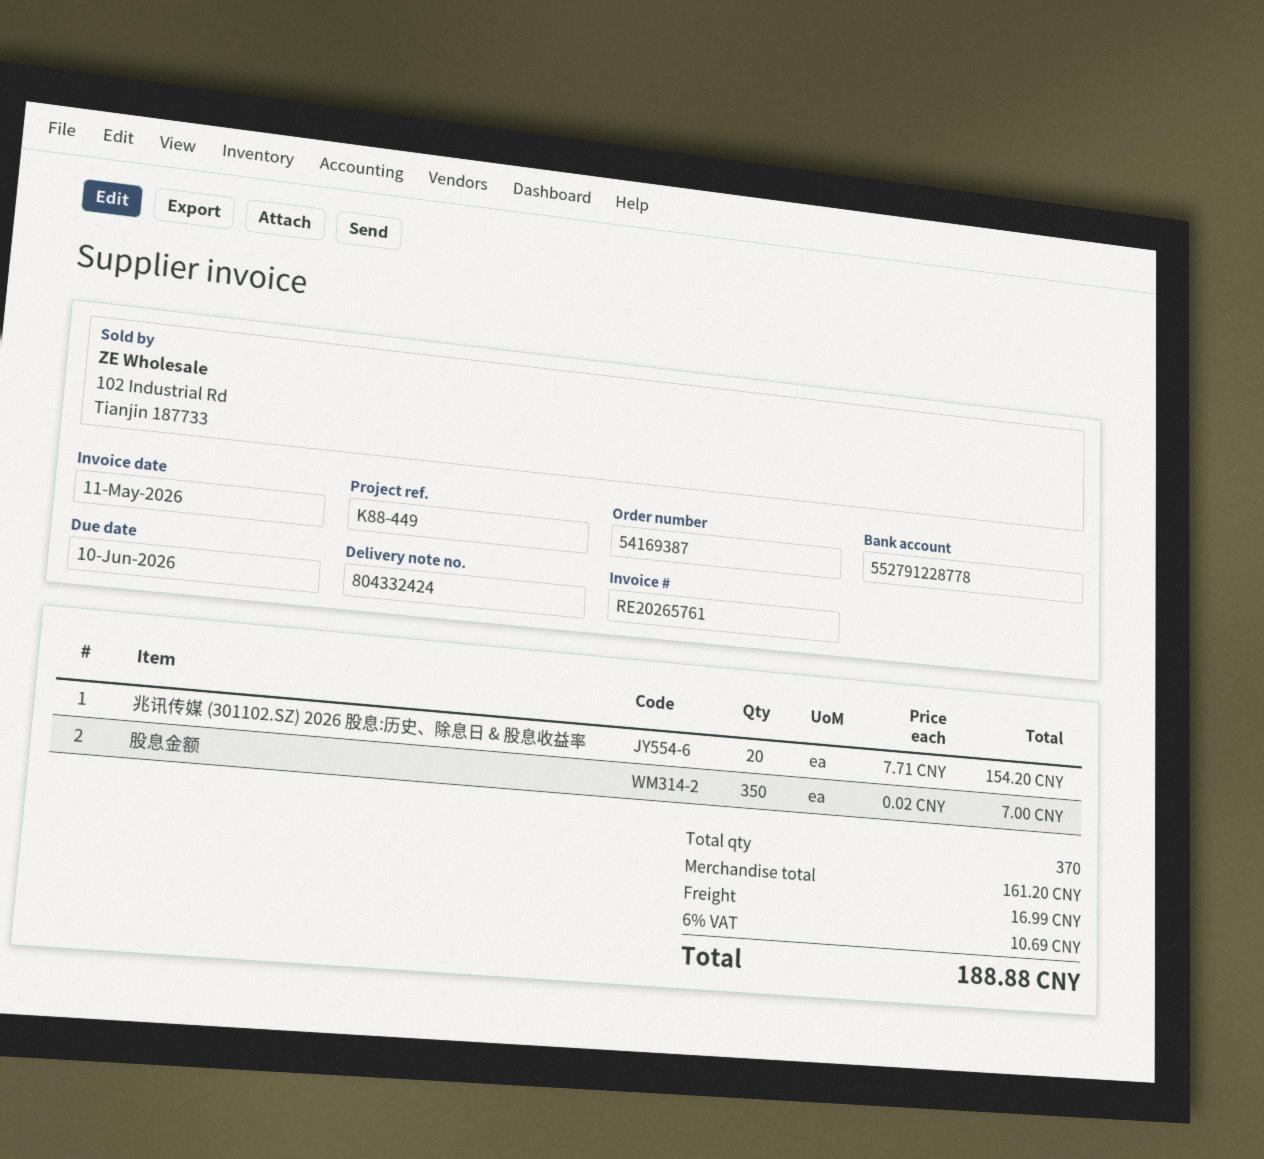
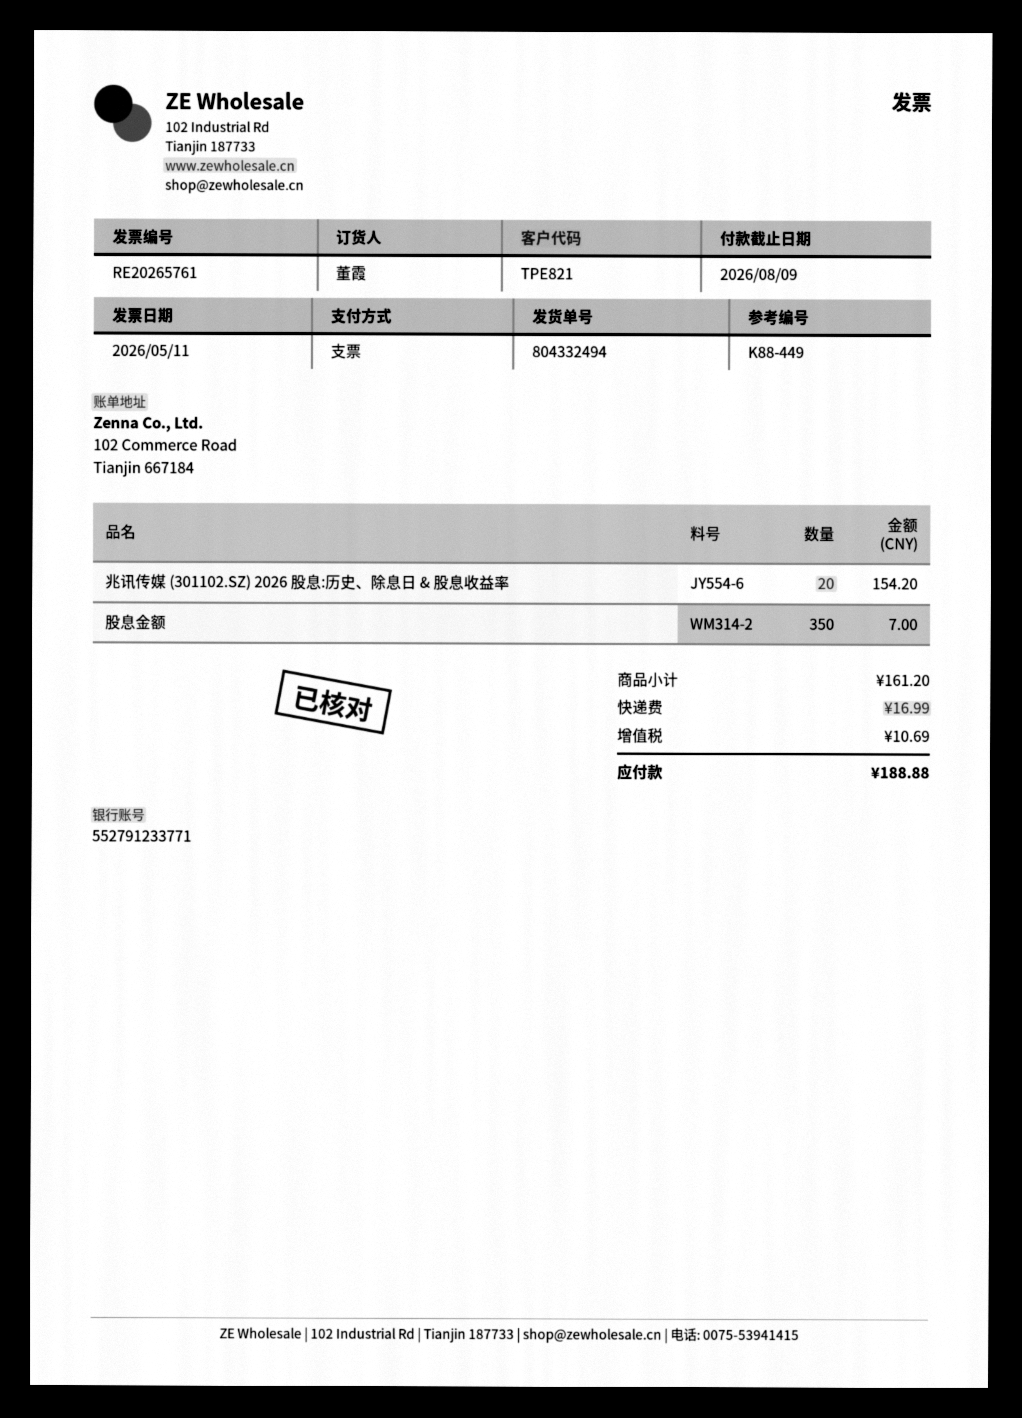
delivery note number: 804332424 -> 804332494
due date: 2026-06-10 -> 2026-08-09
bank account: 552791228778 -> 552791233771

